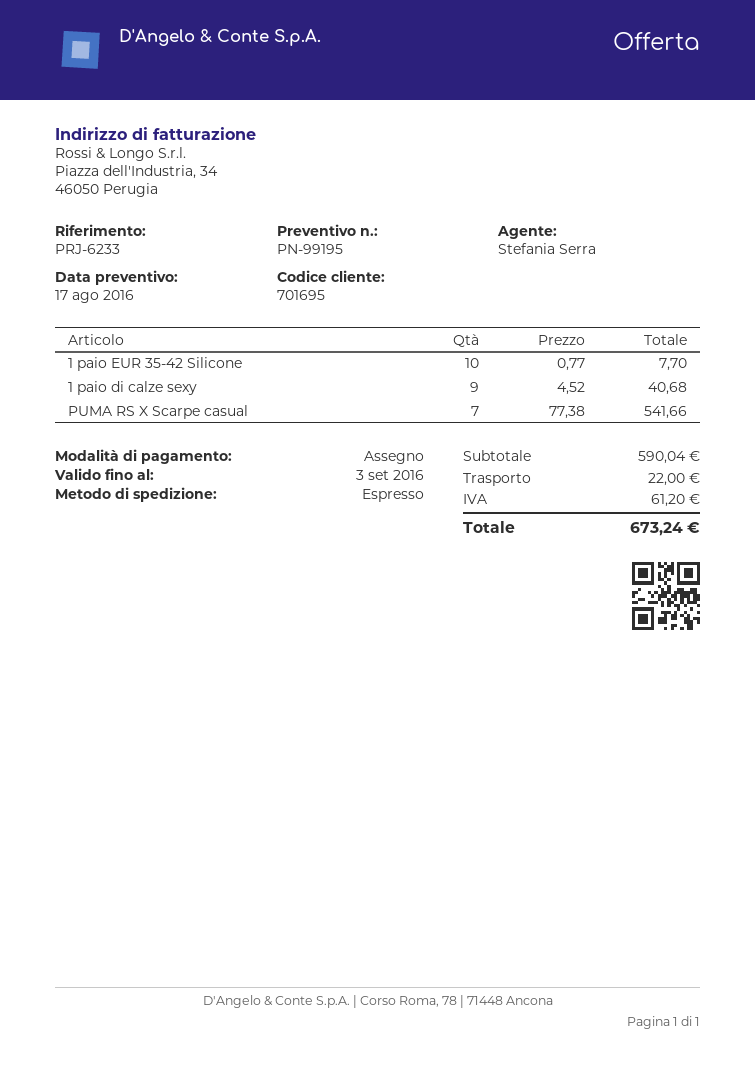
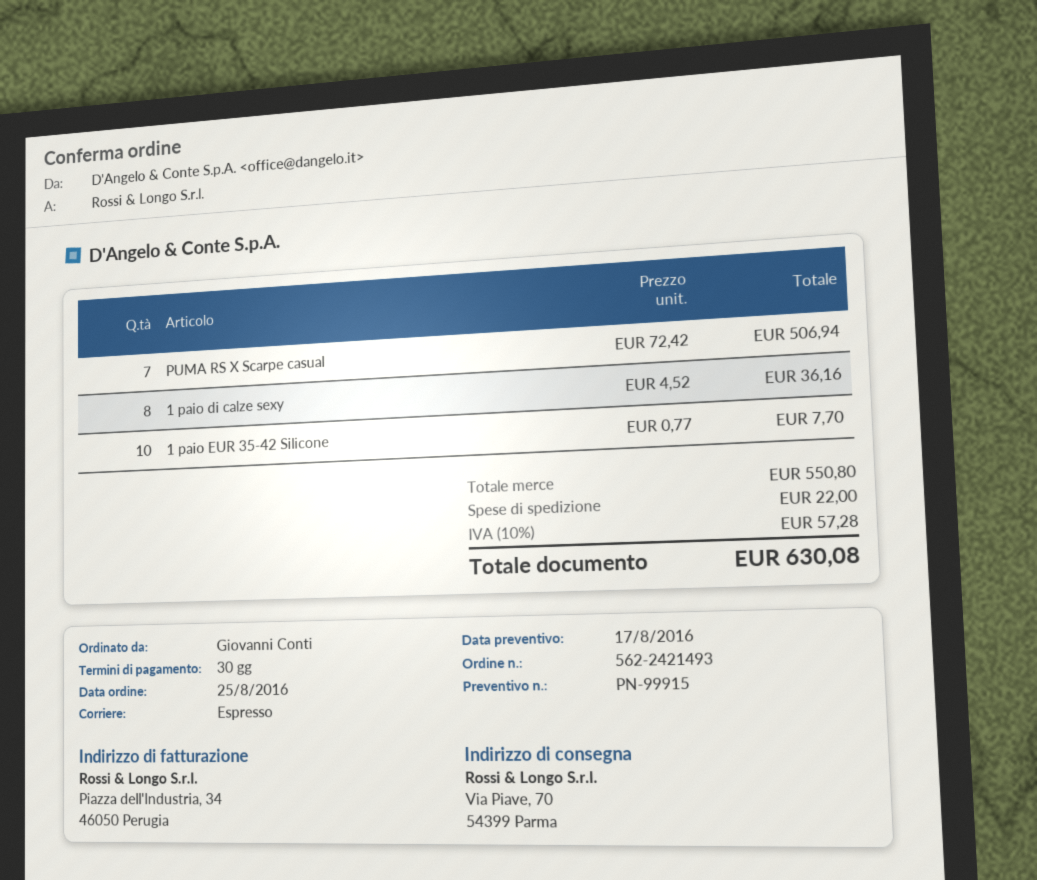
quote number: PN-99195 -> PN-99915
1 paio di calze sexy: 9 x 4.52 = 40.68 -> 8 x 4.52 = 36.16
PUMA RS X Scarpe casual: 7 x 77.38 = 541.66 -> 7 x 72.42 = 506.94
subtotal: 590.04 -> 550.80
tax: 61.20 -> 57.28
total: 673.24 -> 630.08

